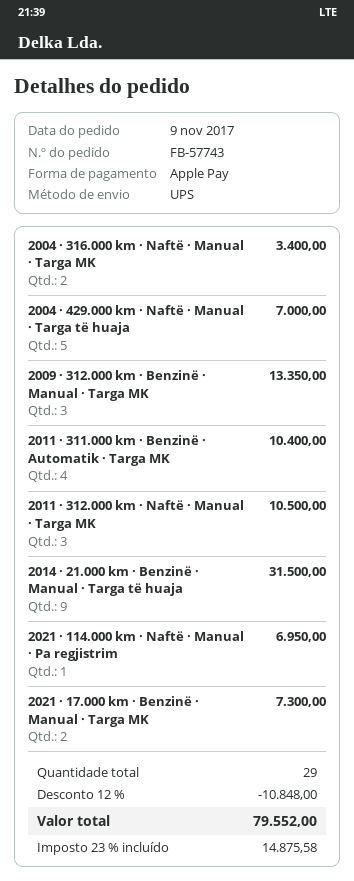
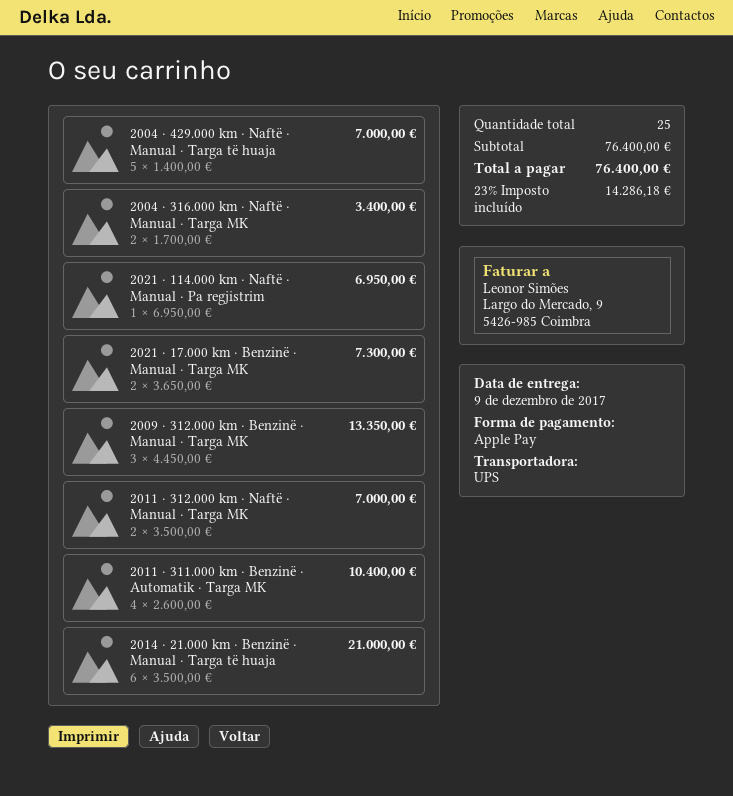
2011 · 312.000 km · Naftë · Manual · Targa MK: 3 for 10500.00 -> 2 for 7000.00
2014 · 21.000 km · Benzinë · Manual · Targa të huaja: 9 for 31500.00 -> 6 for 21000.00
total quantity: 29 -> 25
discount: 12% = 10848.00 -> none
tax: 23% = 14875.58 -> 23% = 14286.18
total: 79552.00 -> 76400.00

